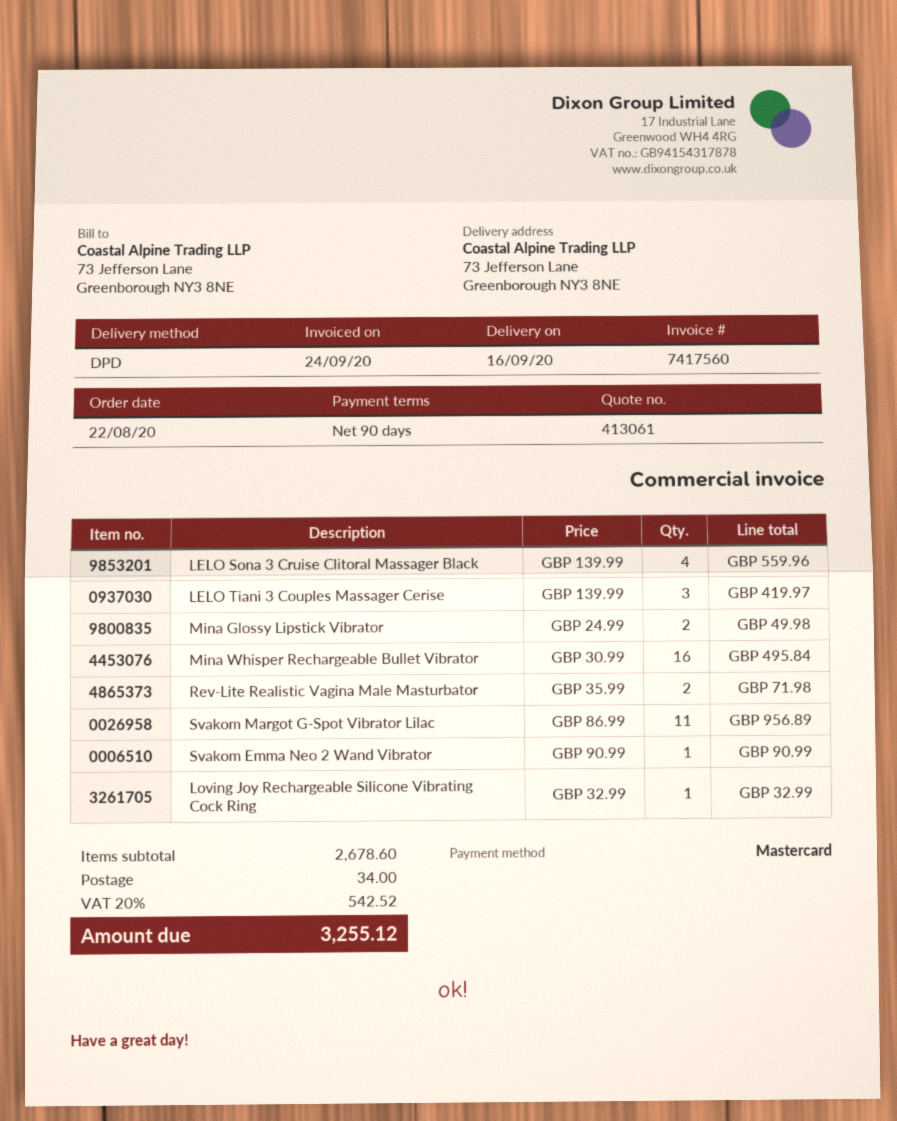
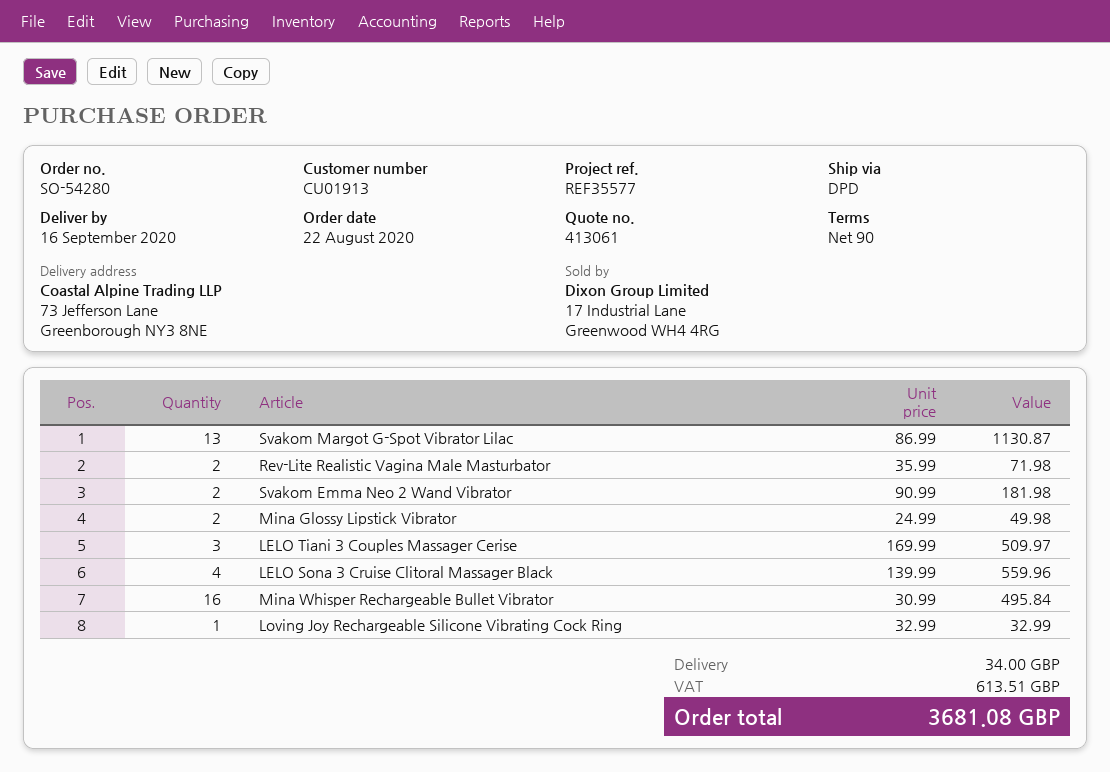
LELO Tiani 3 Couples Massager Cerise: 3 x 139.99 = 419.97 -> 3 x 169.99 = 509.97
Svakom Margot G-Spot Vibrator Lilac: 11 x 86.99 = 956.89 -> 13 x 86.99 = 1130.87
Svakom Emma Neo 2 Wand Vibrator: 1 x 90.99 = 90.99 -> 2 x 90.99 = 181.98
tax: 542.52 -> 613.51
total: 3255.12 -> 3681.08

